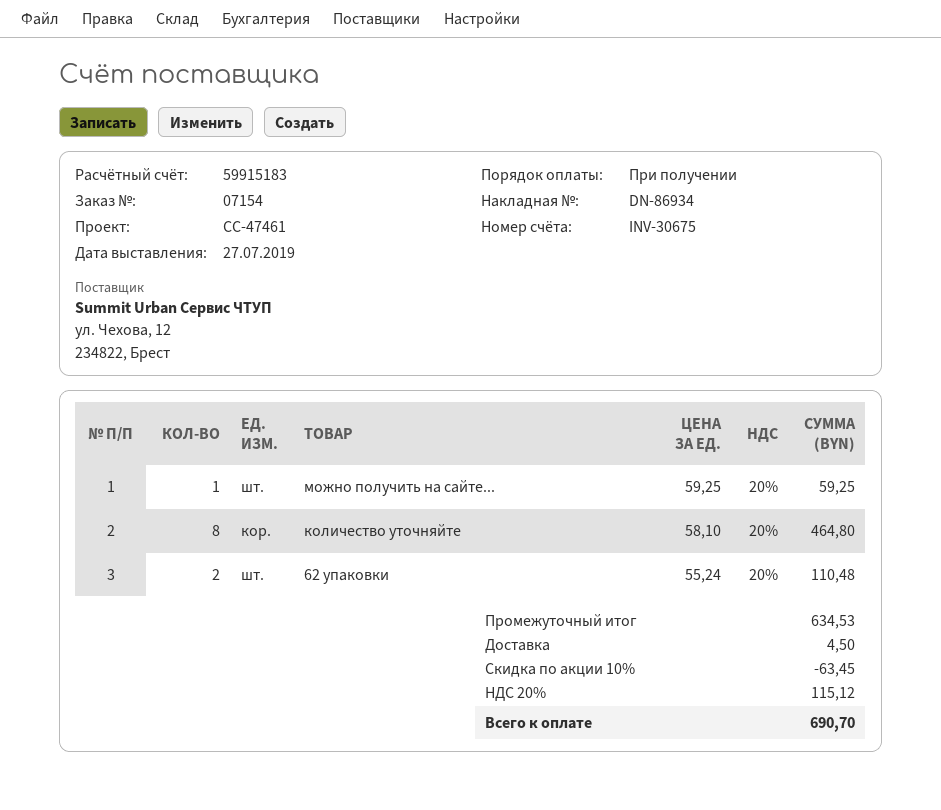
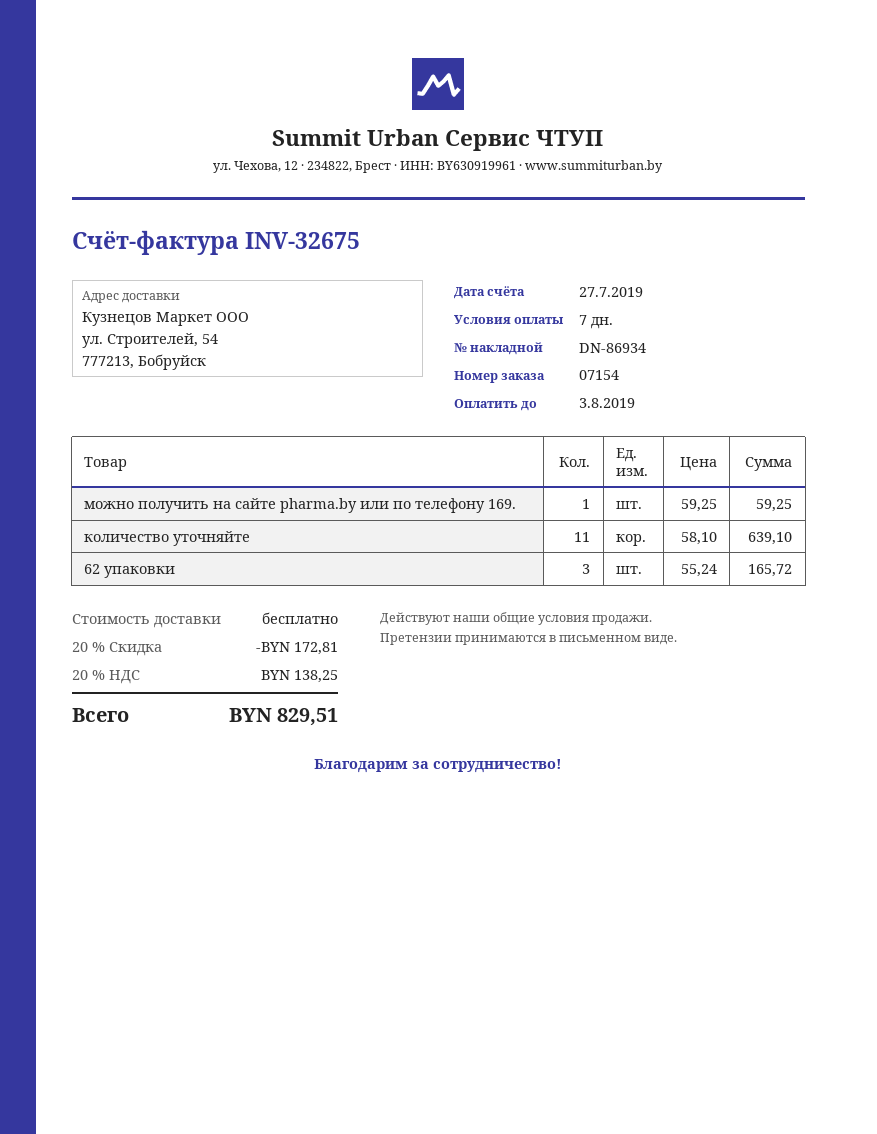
invoice number: INV-30675 -> INV-32675
payment terms: on receipt -> 7 days
количество уточняйте: 8 x 58.10 = 464.80 -> 11 x 58.10 = 639.10
62 упаковки: 2 x 55.24 = 110.48 -> 3 x 55.24 = 165.72
discount: 10% = 63.45 -> 20% = 172.81
shipping: 4.50 -> 0.00
tax: 20% = 115.12 -> 20% = 138.25
total: 690.70 -> 829.51

